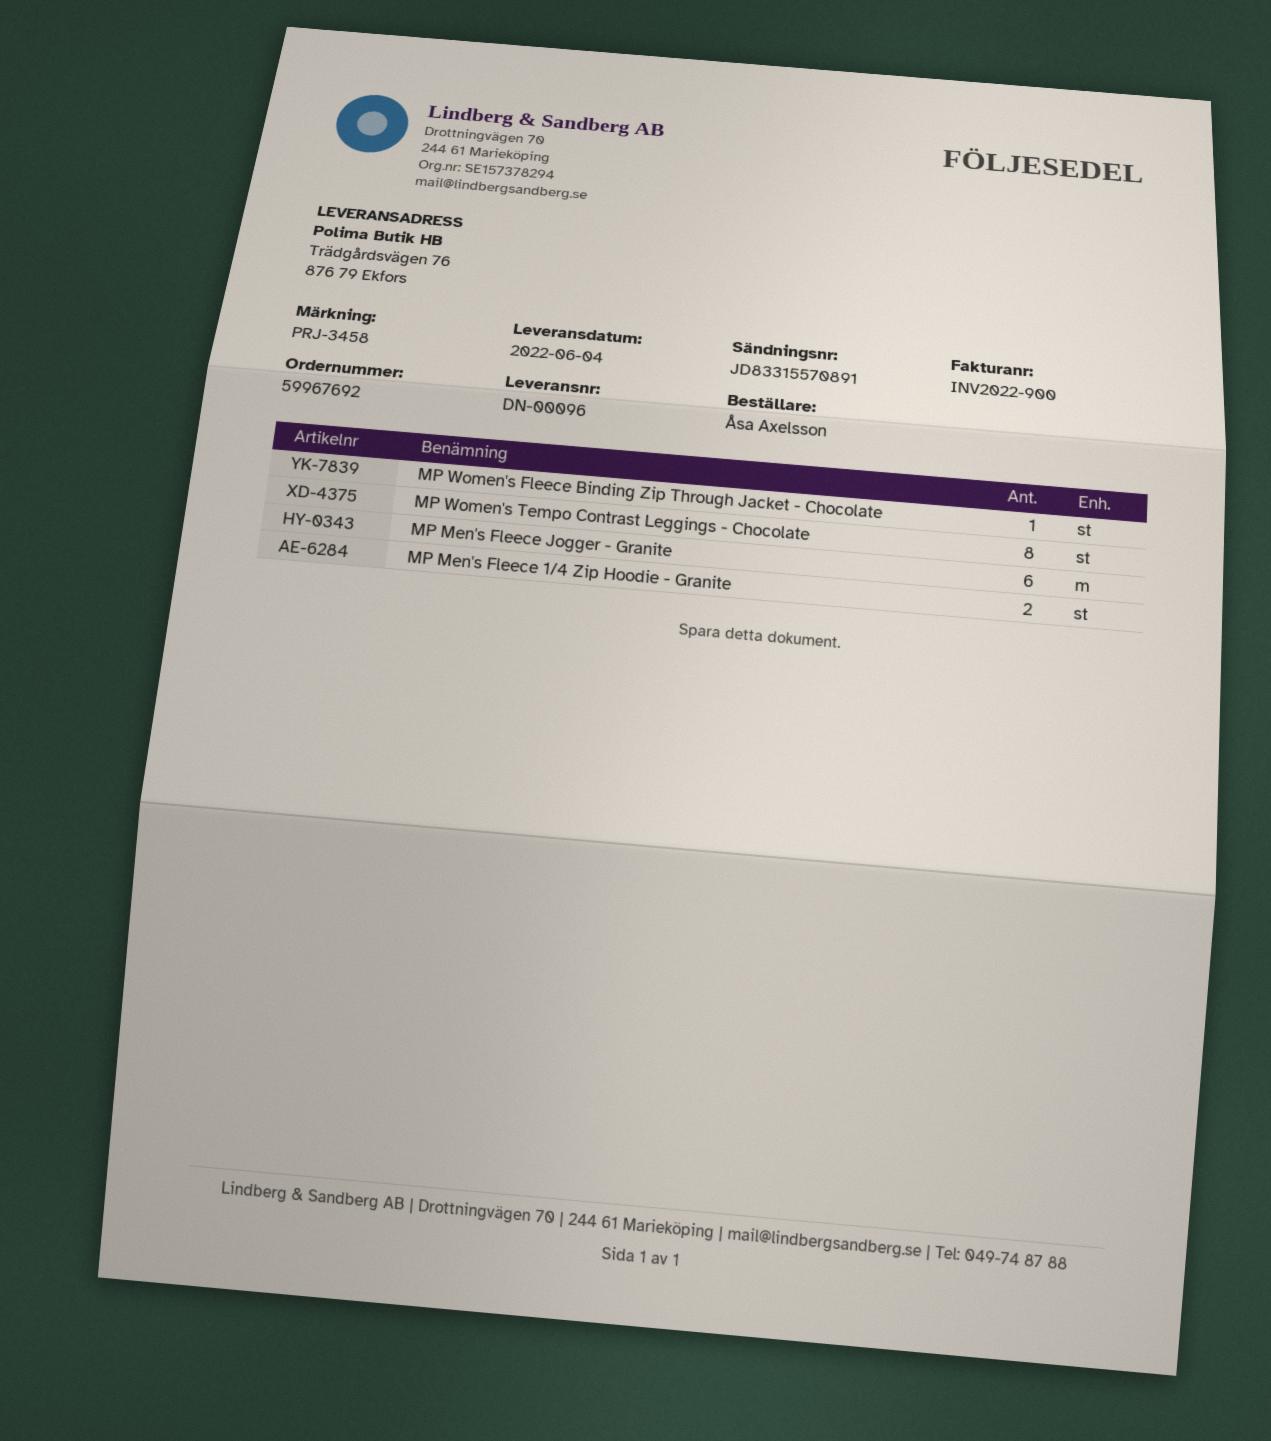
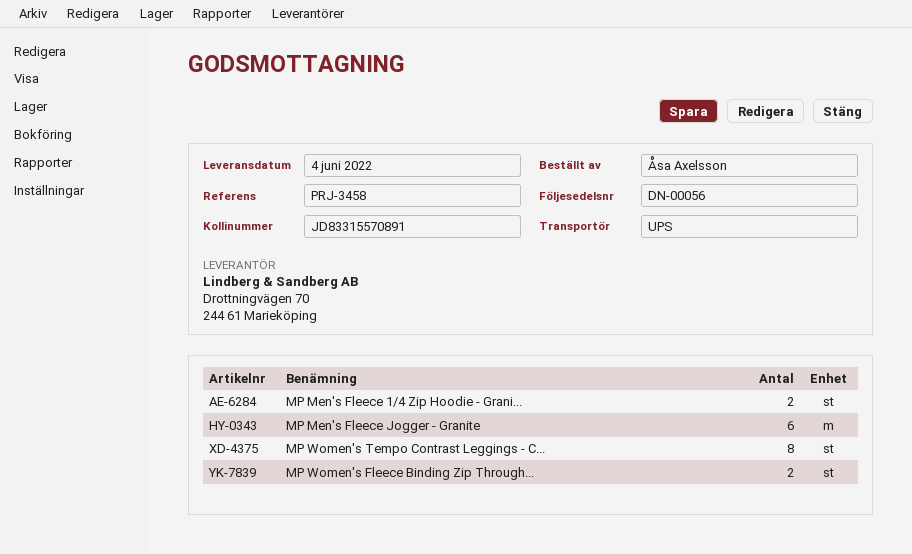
delivery note number: DN-00096 -> DN-00056
MP Women's Fleece Binding Zip Through Jacket - Chocolate: 1 -> 2

